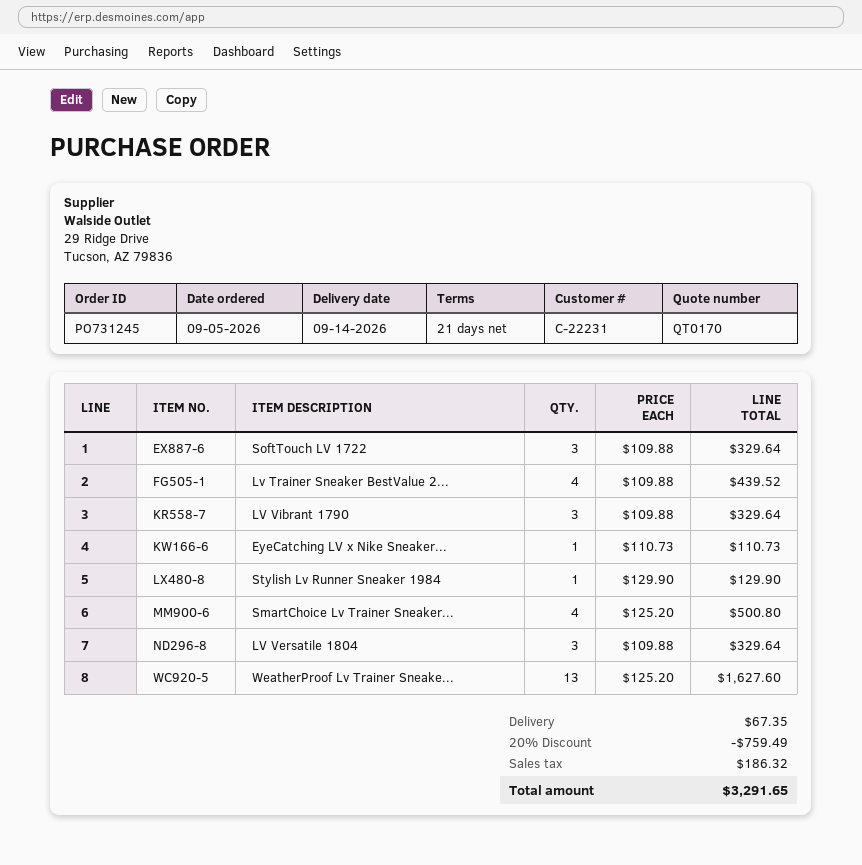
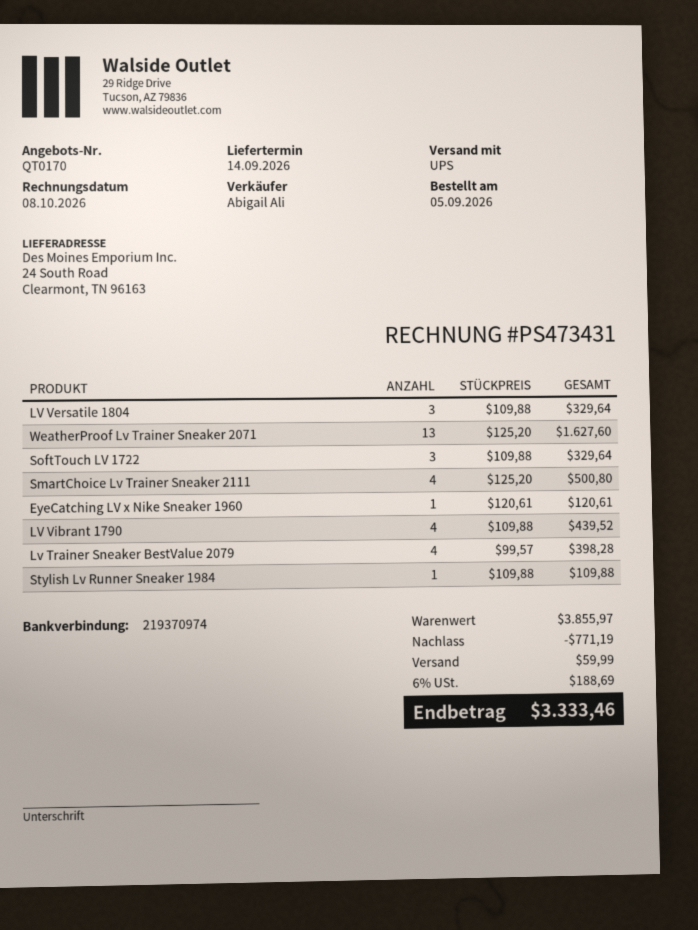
Lv Trainer Sneaker BestValue 2...: 4 x 109.88 = 439.52 -> 4 x 99.57 = 398.28
LV Vibrant 1790: 3 x 109.88 = 329.64 -> 4 x 109.88 = 439.52
EyeCatching LV x Nike Sneaker...: 1 x 110.73 = 110.73 -> 1 x 120.61 = 120.61
Stylish Lv Runner Sneaker 1984: 1 x 129.90 = 129.90 -> 1 x 109.88 = 109.88
discount: 759.49 -> 771.19
shipping: 67.35 -> 59.99
tax: 186.32 -> 188.69
total: 3291.65 -> 3333.46

